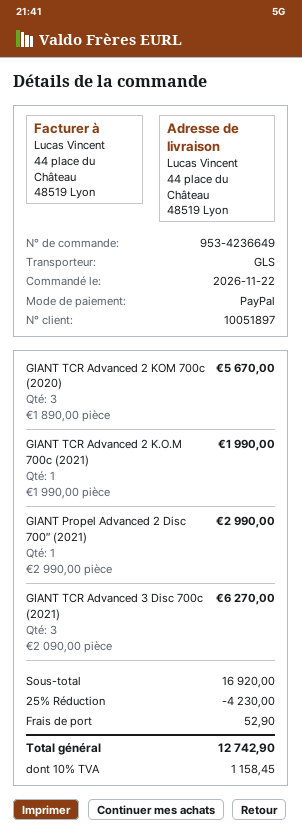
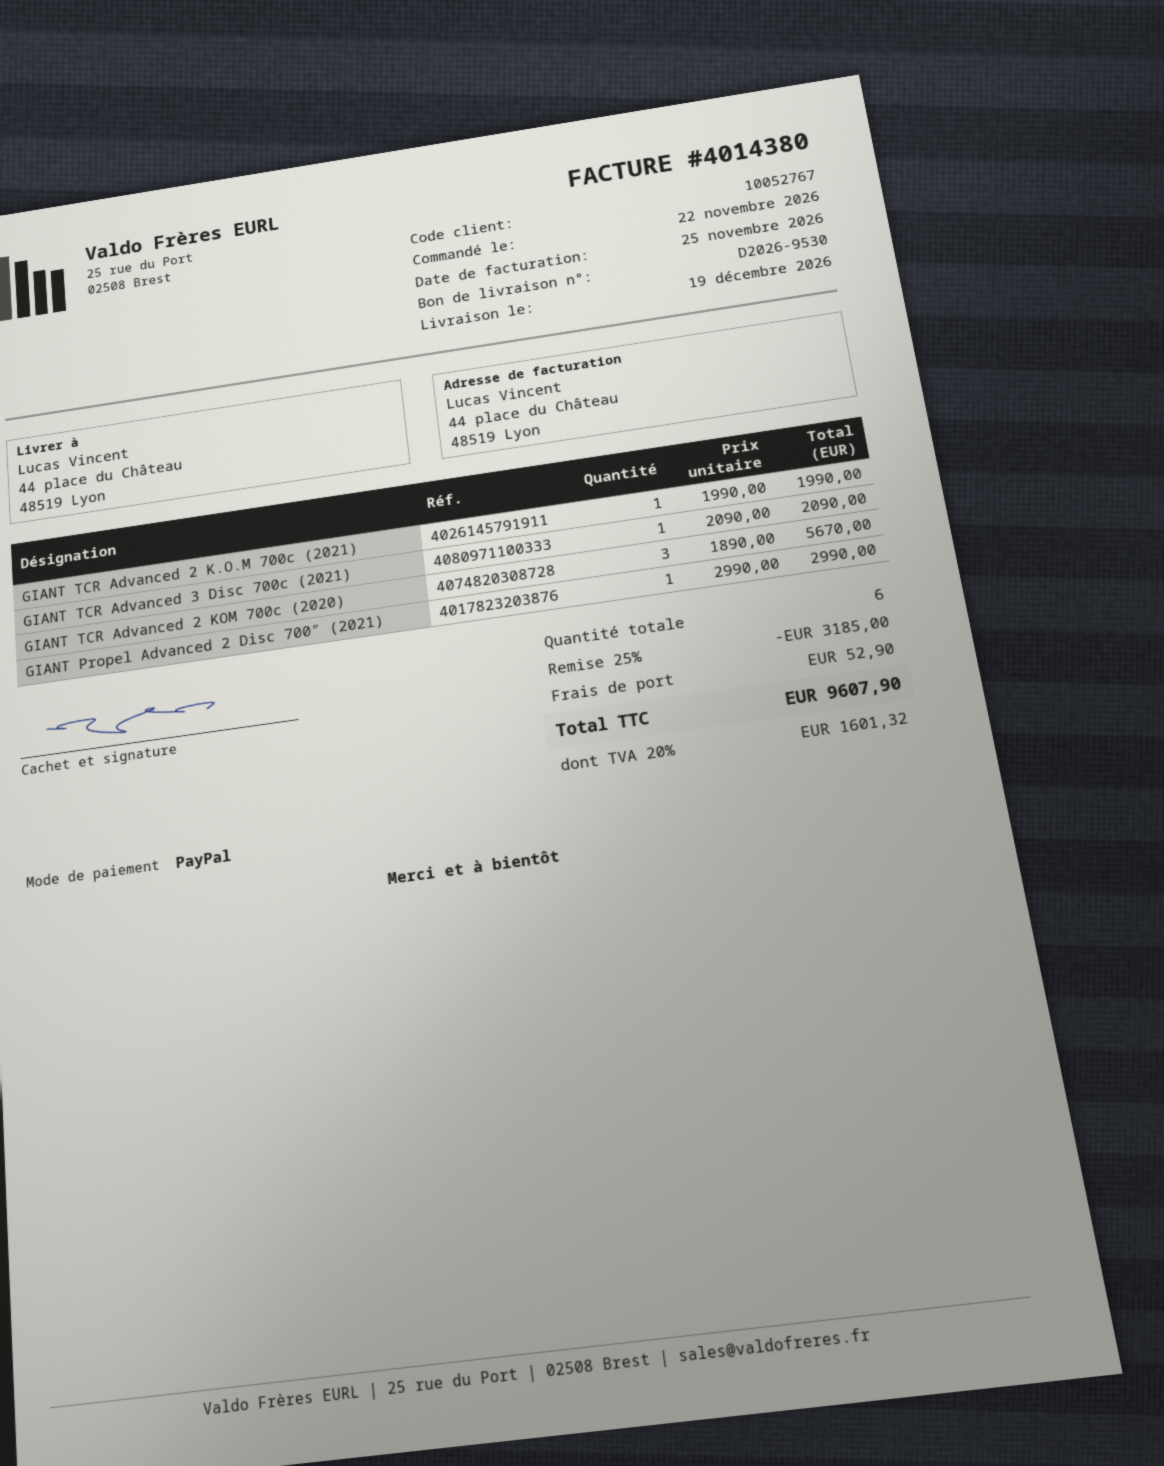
customer number: 10051897 -> 10052767
GIANT TCR Advanced 3 Disc 700c (2021): 3 x 2090.00 = 6270.00 -> 1 x 2090.00 = 2090.00
discount: 25% = 4230.00 -> 25% = 3185.00
tax: 10% = 1158.45 -> 20% = 1601.32
total: 12742.90 -> 9607.90

